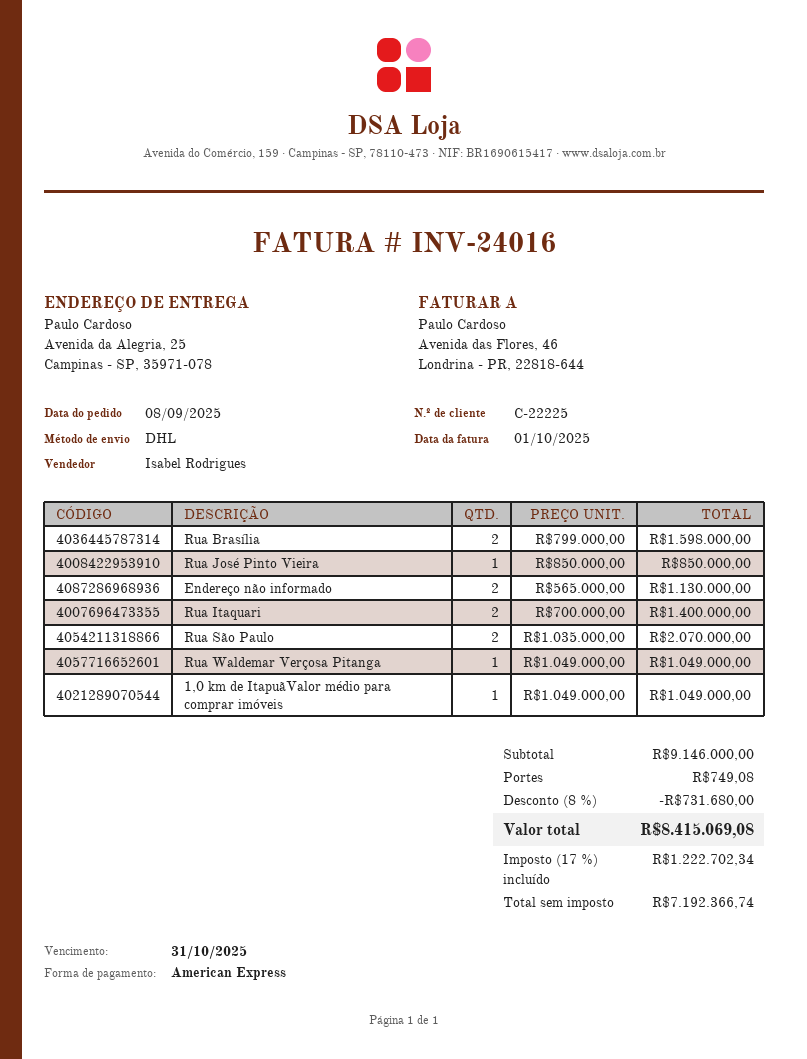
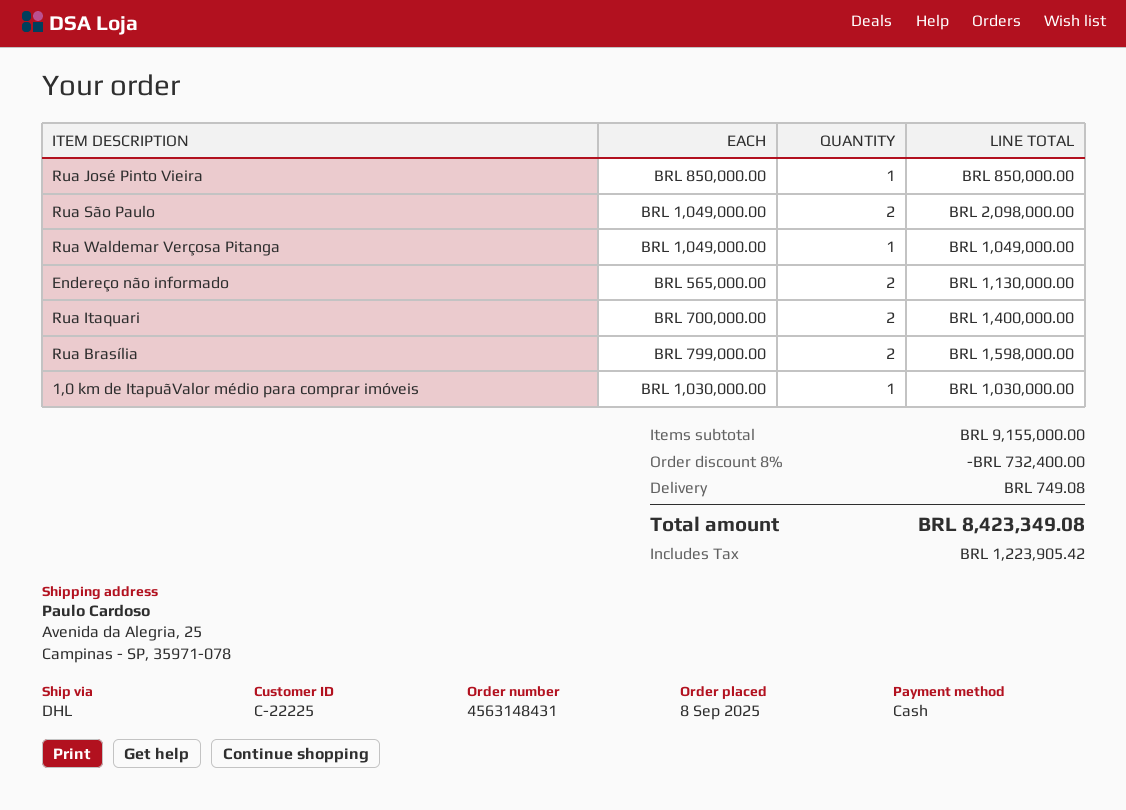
payment method: American Express -> cash
Rua São Paulo: 2 x 1035000.00 = 2070000.00 -> 2 x 1049000.00 = 2098000.00
1,0 km de ItapuãValor médio para comprar imóveis: 1 x 1049000.00 = 1049000.00 -> 1 x 1030000.00 = 1030000.00
subtotal: 9146000.00 -> 9155000.00
discount: 8% = 731680.00 -> 8% = 732400.00
tax: 1222702.34 -> 1223905.42
total: 8415069.08 -> 8423349.08

